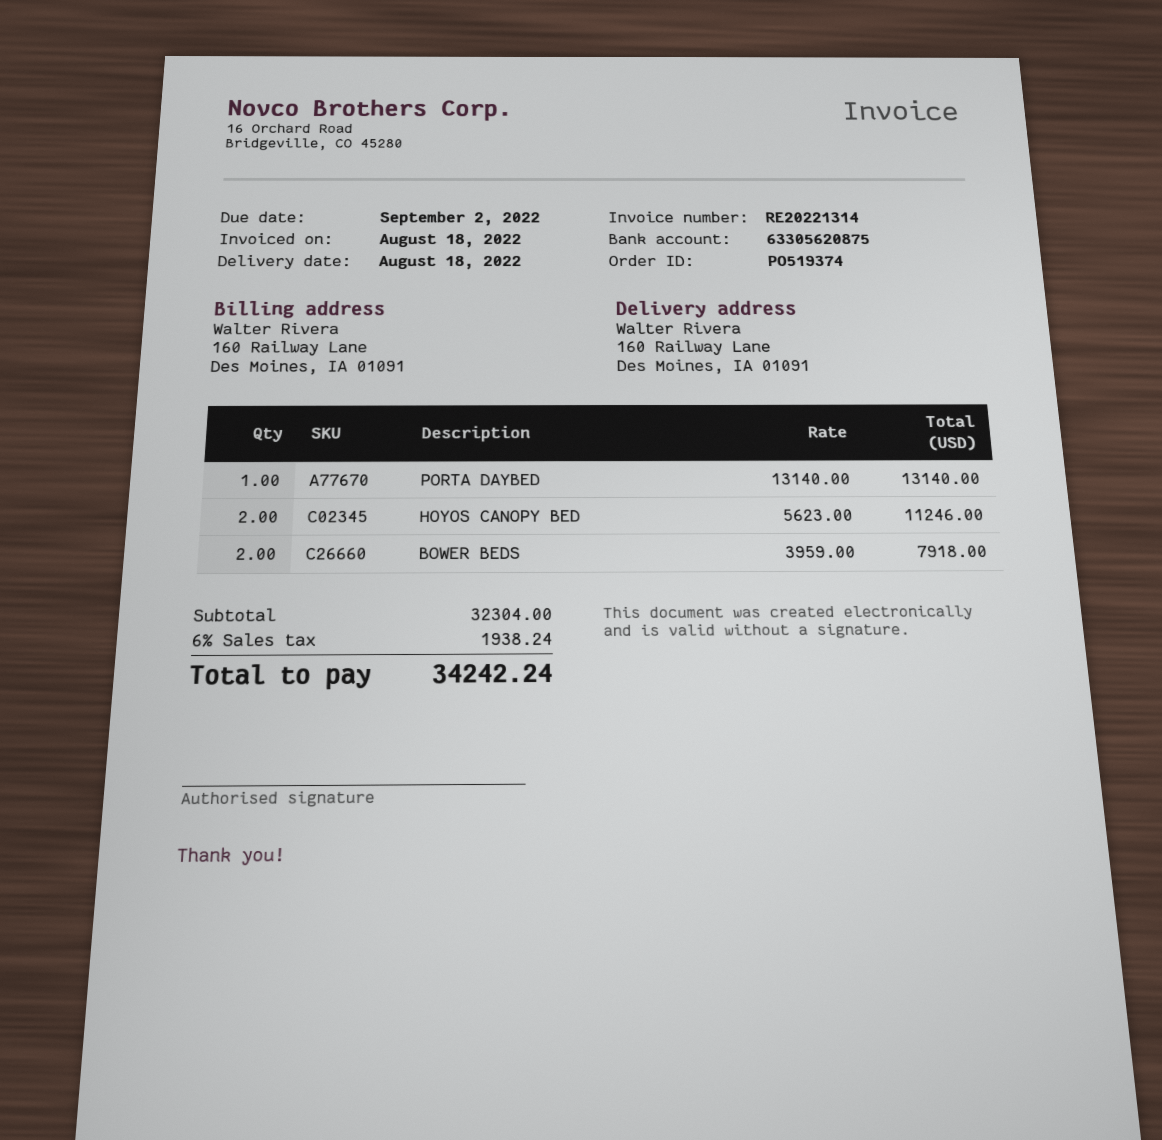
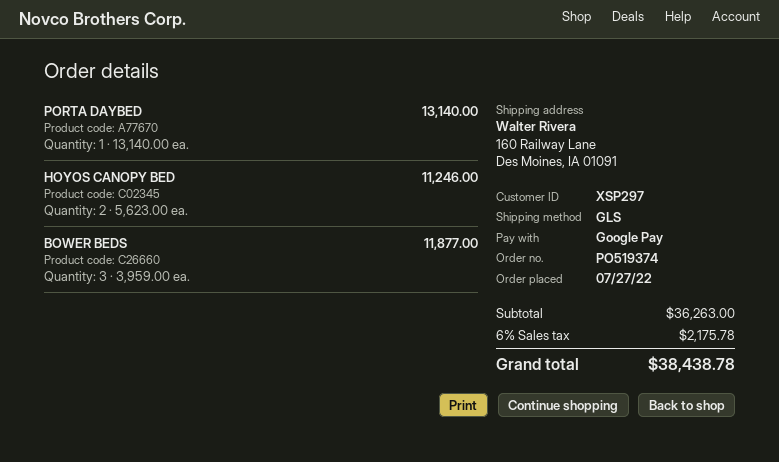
BOWER BEDS: 2 x 3959.00 = 7918.00 -> 3 x 3959.00 = 11877.00
subtotal: 32304.00 -> 36263.00
tax: 6% = 1938.24 -> 6% = 2175.78
total: 34242.24 -> 38438.78

